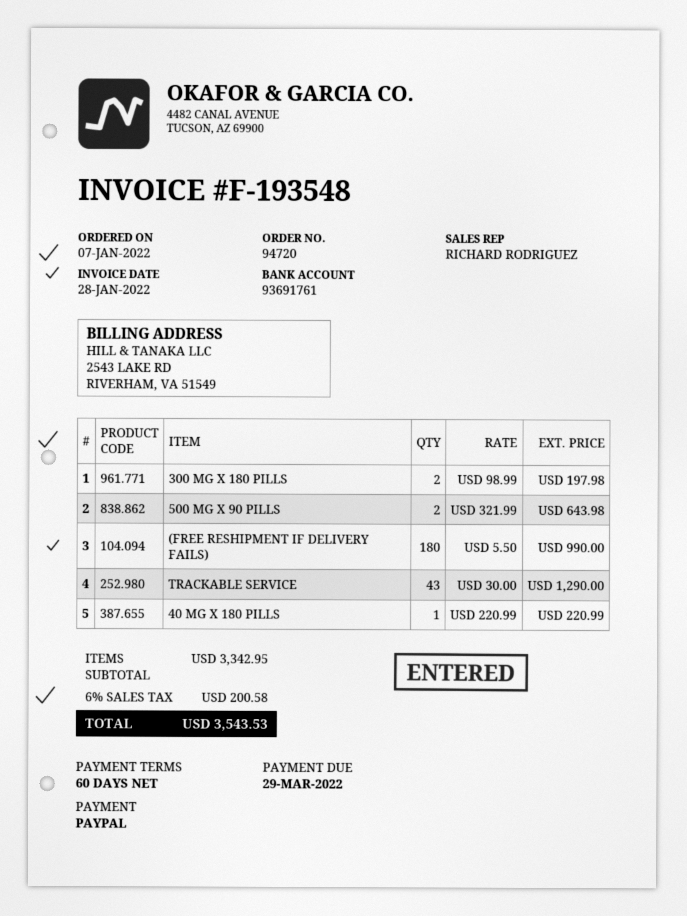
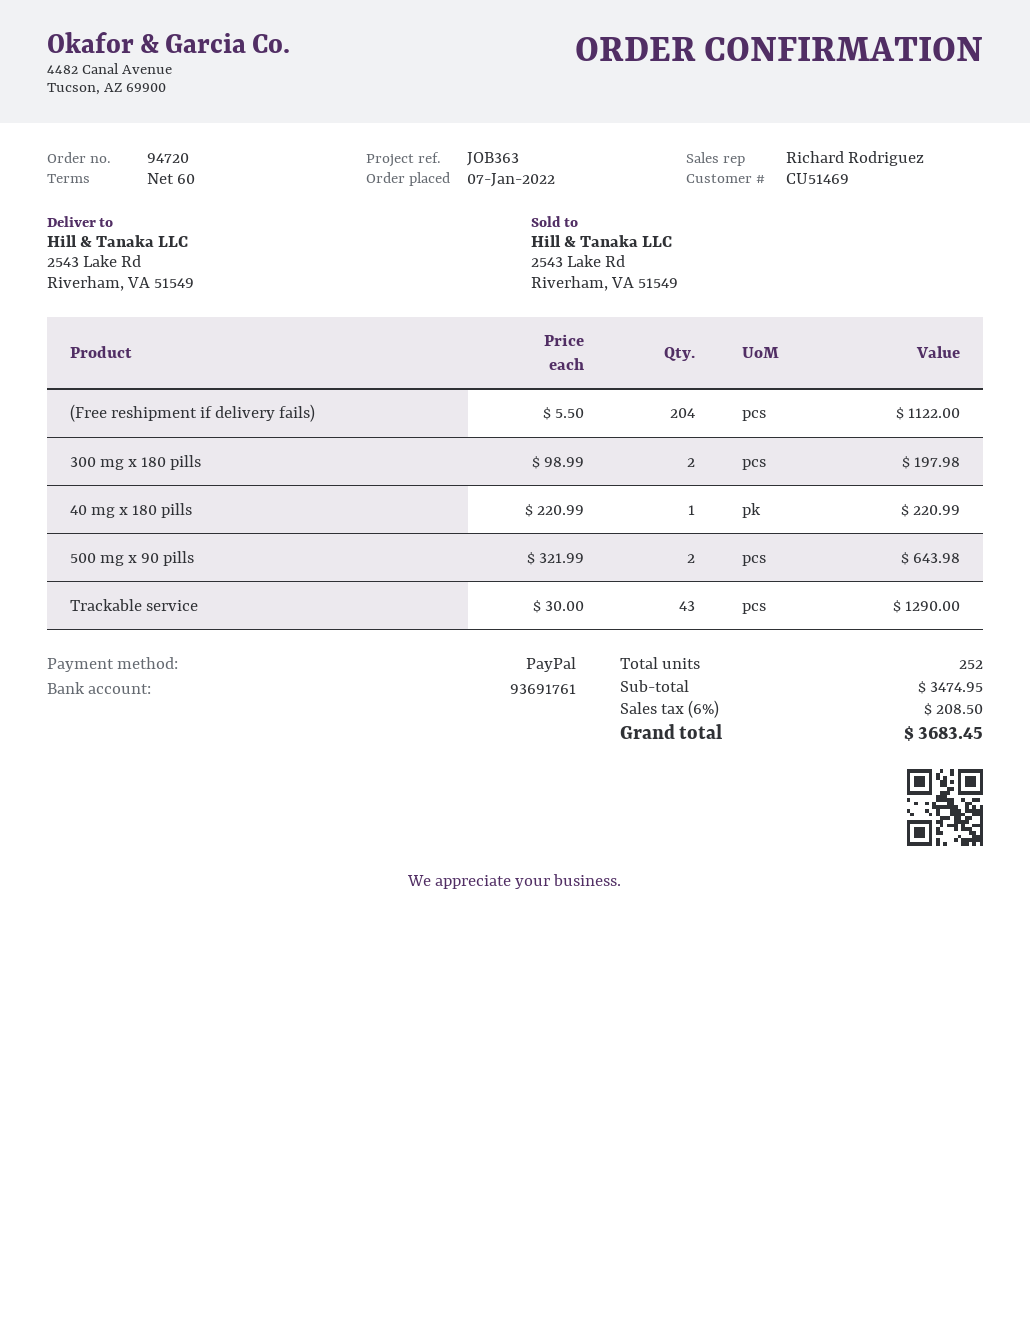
(FREE RESHIPMENT IF DELIVERY FAILS): 180 x 5.50 = 990.00 -> 204 x 5.50 = 1122.00
subtotal: 3342.95 -> 3474.95
tax: 6% = 200.58 -> 6% = 208.50
total: 3543.53 -> 3683.45

